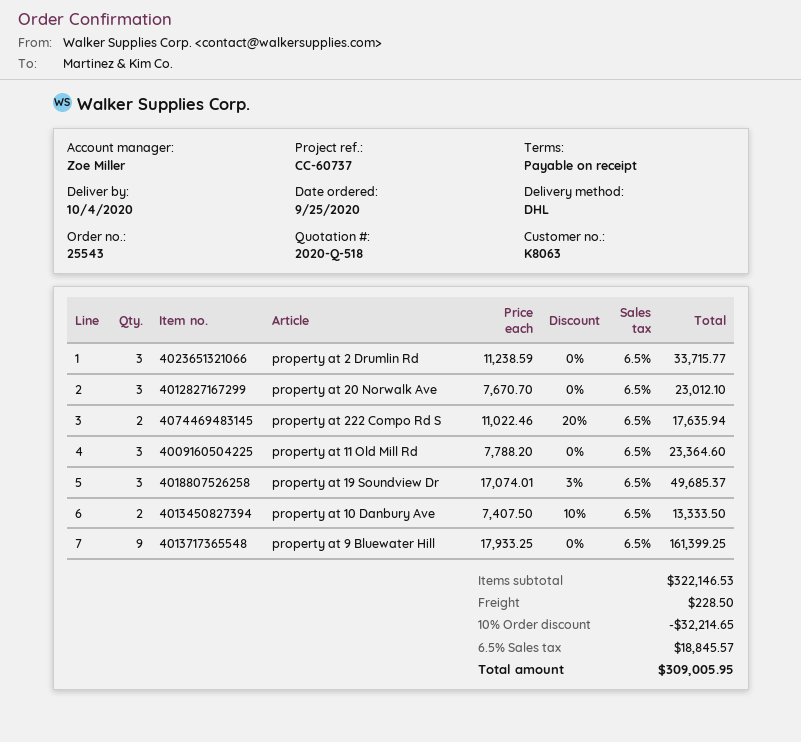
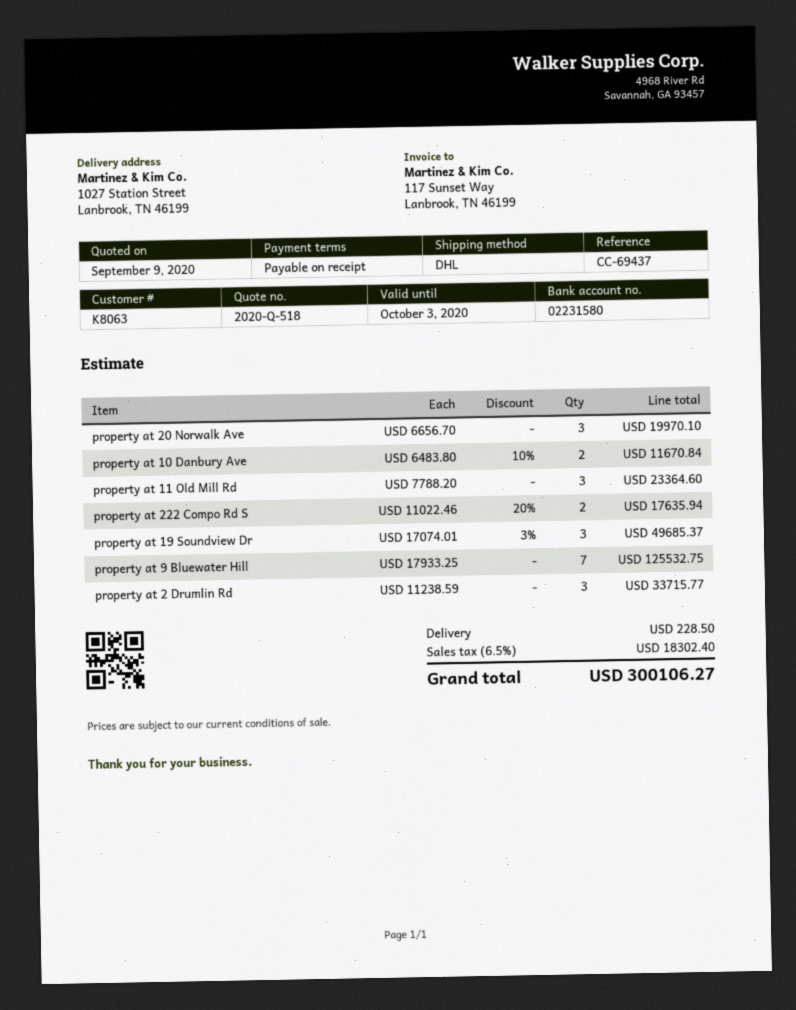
reference: CC-60737 -> CC-69437
property at 20 Norwalk Ave: 3 x 7670.70 = 23012.10 -> 3 x 6656.70 = 19970.10
property at 10 Danbury Ave: 2 x 7407.50 - 10% = 13333.50 -> 2 x 6483.80 - 10% = 11670.84
property at 9 Bluewater Hill: 9 x 17933.25 = 161399.25 -> 7 x 17933.25 = 125532.75
discount: 10% = 32214.65 -> none
tax: 6.5% = 18845.57 -> 6.5% = 18302.40
total: 309005.95 -> 300106.27

